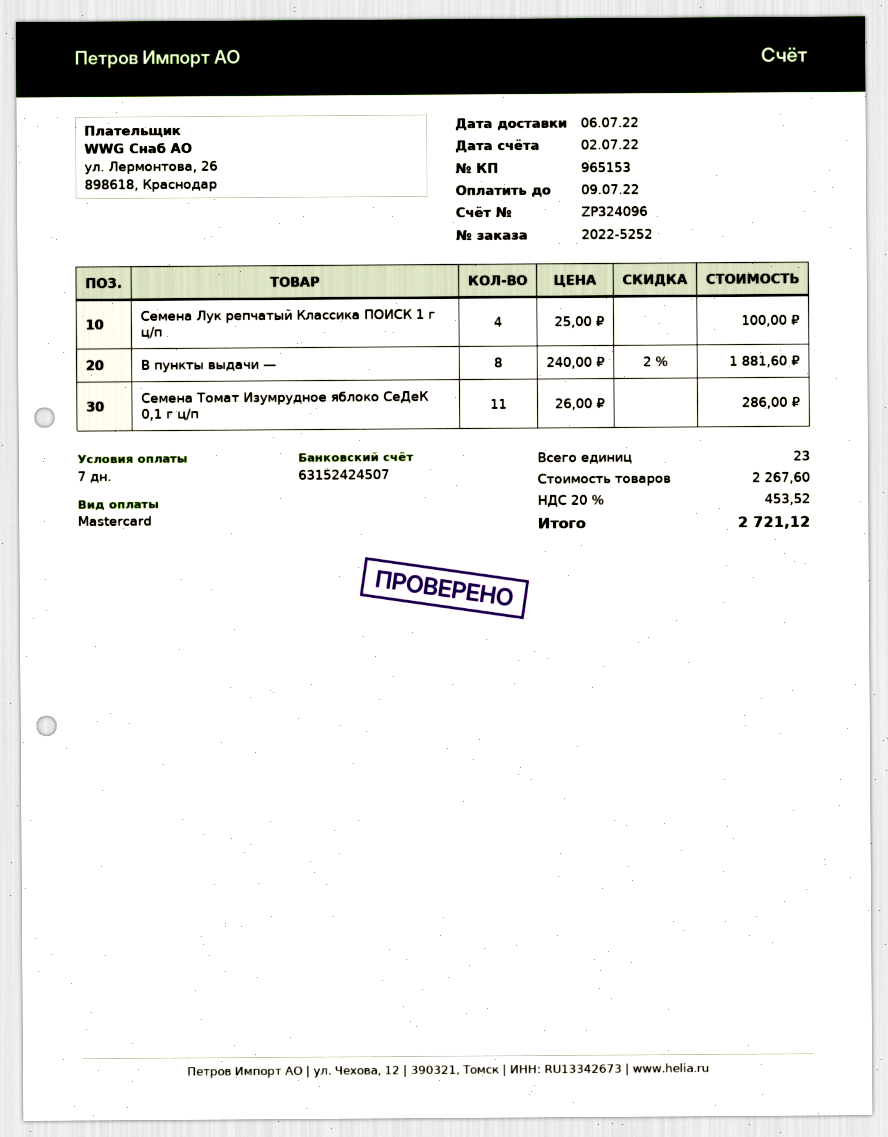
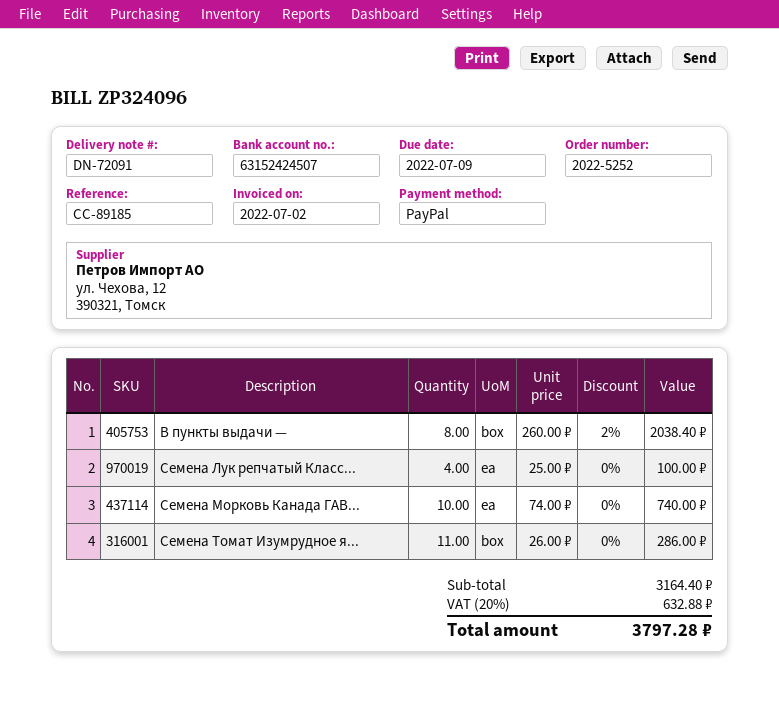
payment method: Mastercard -> PayPal
В пункты выдачи —: 8 x 240.00 - 2% = 1881.60 -> 8 x 260.00 - 2% = 2038.40
Семена Морковь Канада ГАВ...: none -> 10 x 74.00 = 740.00
subtotal: 2267.60 -> 3164.40
tax: 20% = 453.52 -> 20% = 632.88
total: 2721.12 -> 3797.28

